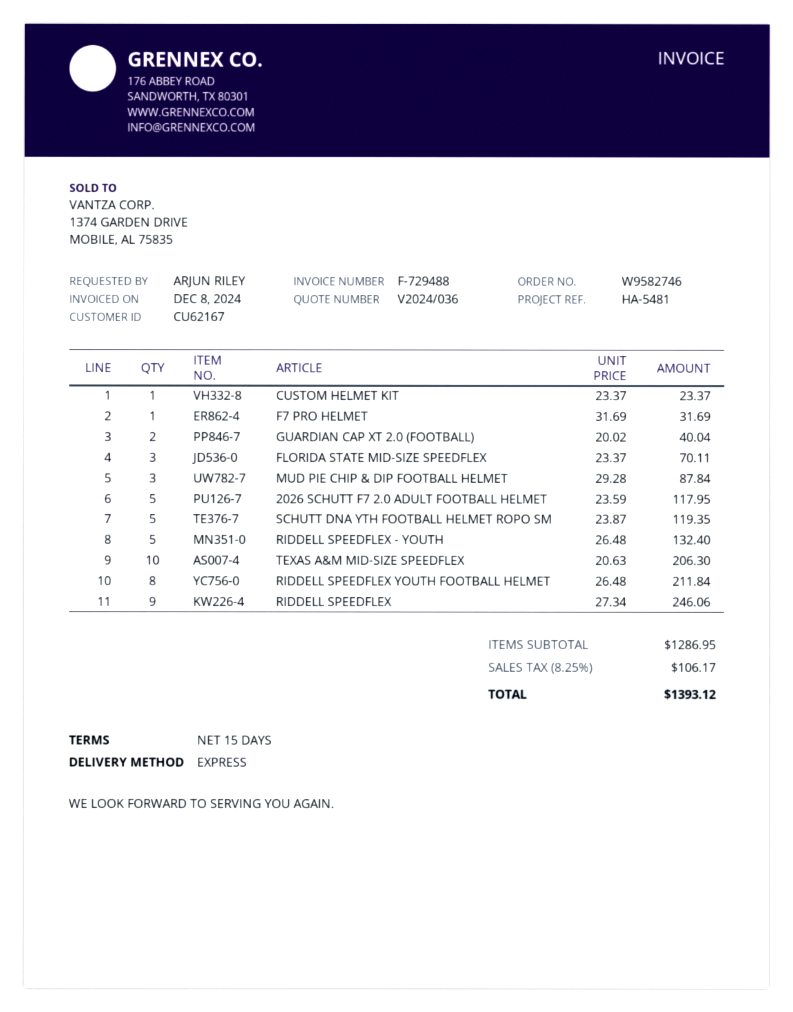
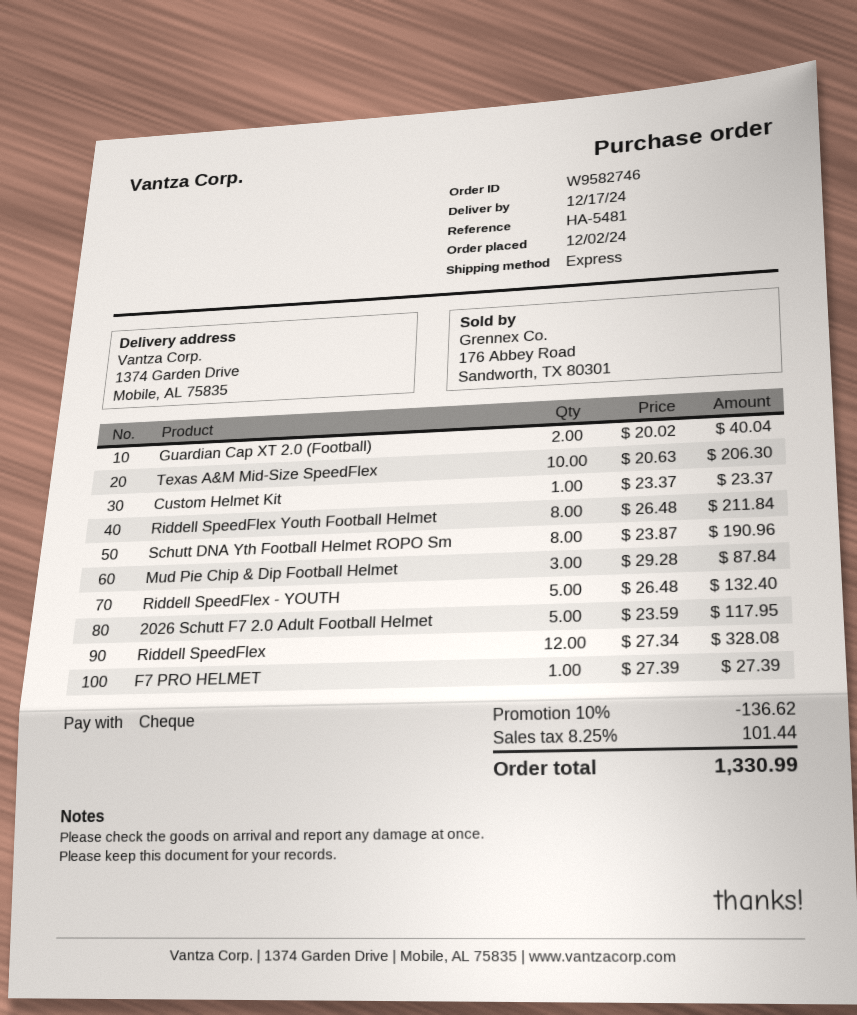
F7 PRO HELMET: 1 x 31.69 = 31.69 -> 1 x 27.39 = 27.39
FLORIDA STATE MID-SIZE SPEEDFLEX: 3 x 23.37 = 70.11 -> none
SCHUTT DNA YTH FOOTBALL HELMET ROPO SM: 5 x 23.87 = 119.35 -> 8 x 23.87 = 190.96
RIDDELL SPEEDFLEX: 9 x 27.34 = 246.06 -> 12 x 27.34 = 328.08
discount: none -> 10% = 136.62
tax: 8.25% = 106.17 -> 8.25% = 101.44
total: 1393.12 -> 1330.99

